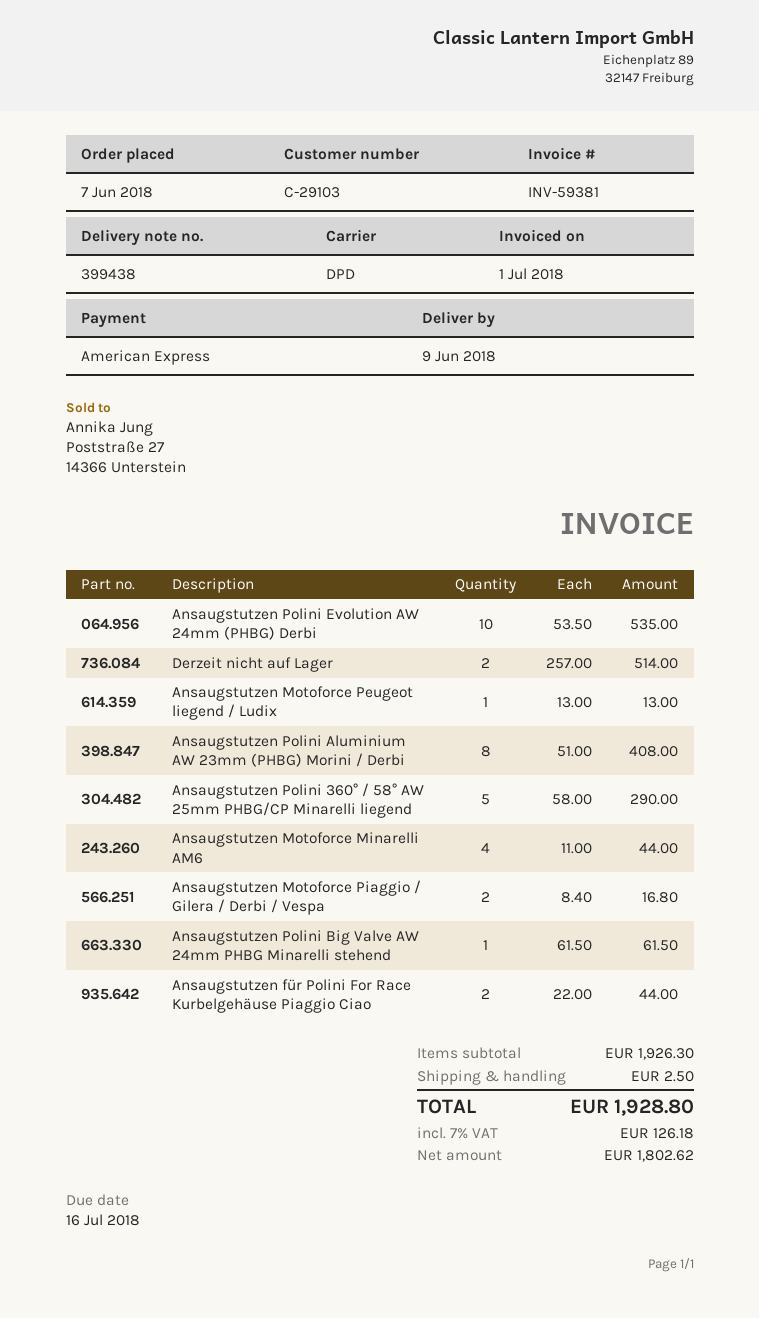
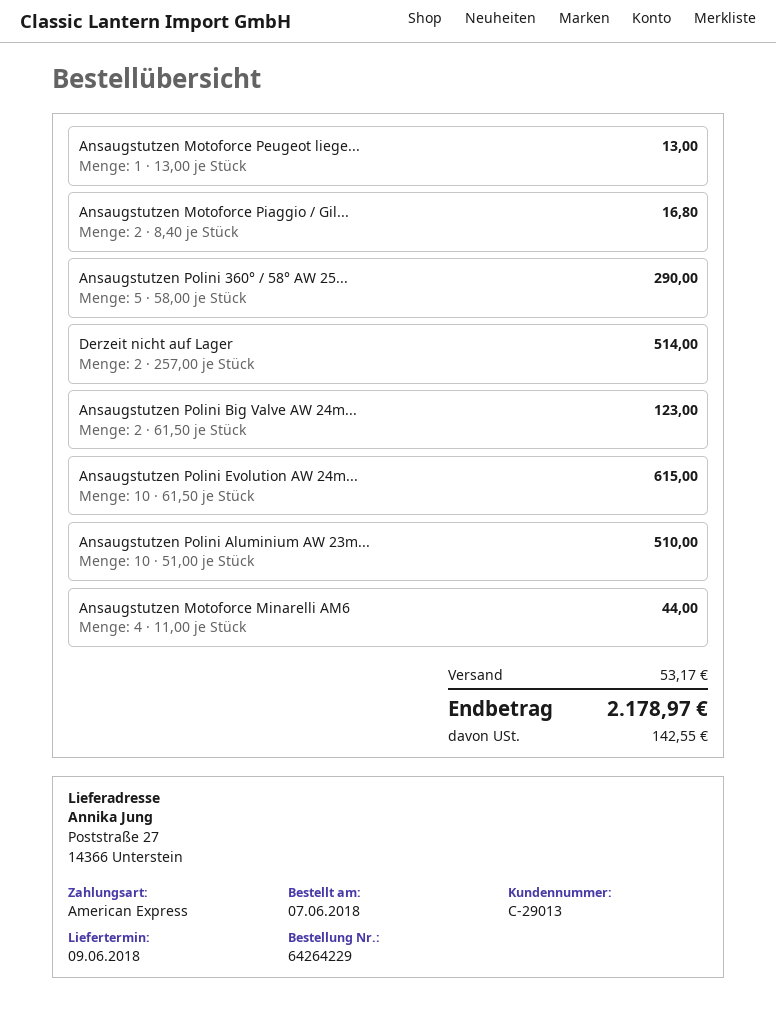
customer number: C-29103 -> C-29013
Ansaugstutzen Polini Evolution AW 24mm (PHBG) Derbi: 10 x 53.50 = 535.00 -> 10 x 61.50 = 615.00
Ansaugstutzen Polini Aluminium AW 23mm (PHBG) Morini / Derbi: 8 x 51.00 = 408.00 -> 10 x 51.00 = 510.00
Ansaugstutzen Polini Big Valve AW 24mm PHBG Minarelli stehend: 1 x 61.50 = 61.50 -> 2 x 61.50 = 123.00
Ansaugstutzen für Polini For Race Kurbelgehäuse Piaggio Ciao: 2 x 22.00 = 44.00 -> none
shipping: 2.50 -> 53.17
tax: 126.18 -> 142.55
total: 1928.80 -> 2178.97

